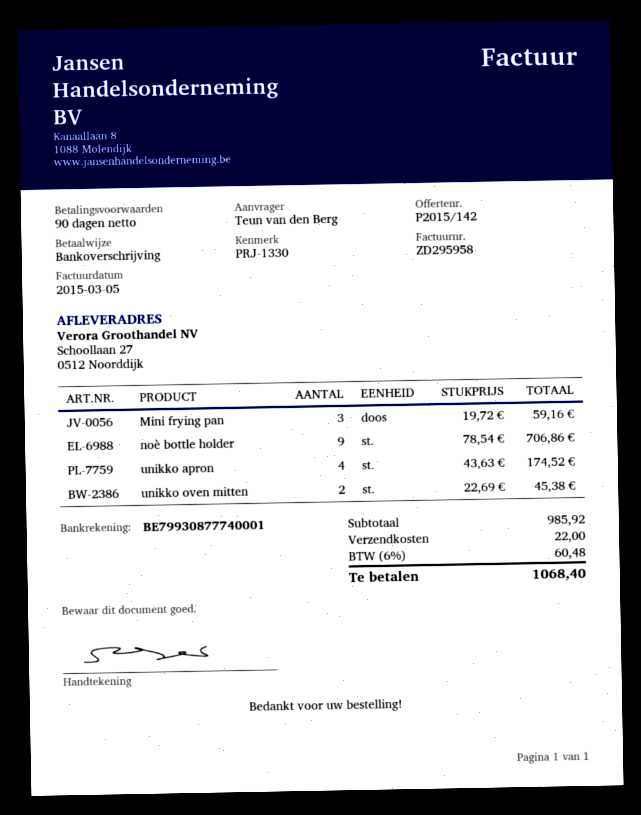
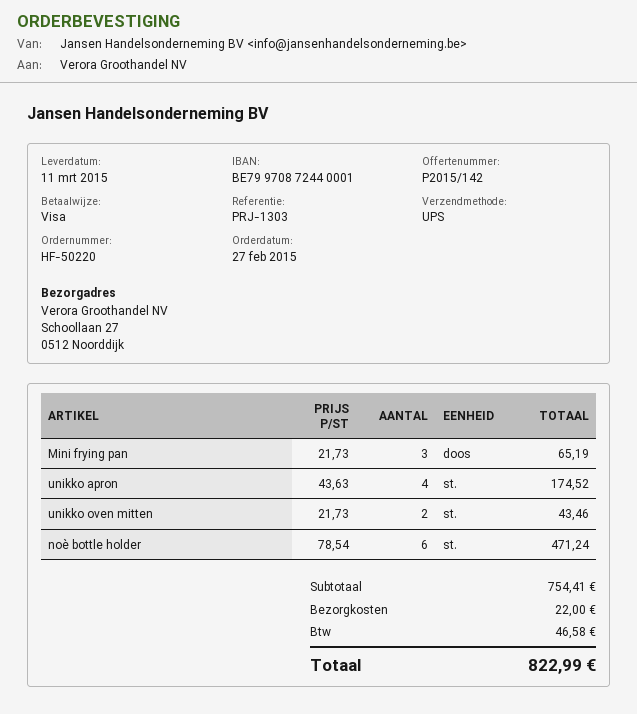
reference: PRJ-1330 -> PRJ-1303
payment method: bank transfer -> Visa
bank account: BE79930877740001 -> BE79970872440001
Mini frying pan: 3 x 19.72 = 59.16 -> 3 x 21.73 = 65.19
noè bottle holder: 9 x 78.54 = 706.86 -> 6 x 78.54 = 471.24
unikko oven mitten: 2 x 22.69 = 45.38 -> 2 x 21.73 = 43.46
subtotal: 985.92 -> 754.41
tax: 60.48 -> 46.58
total: 1068.40 -> 822.99

